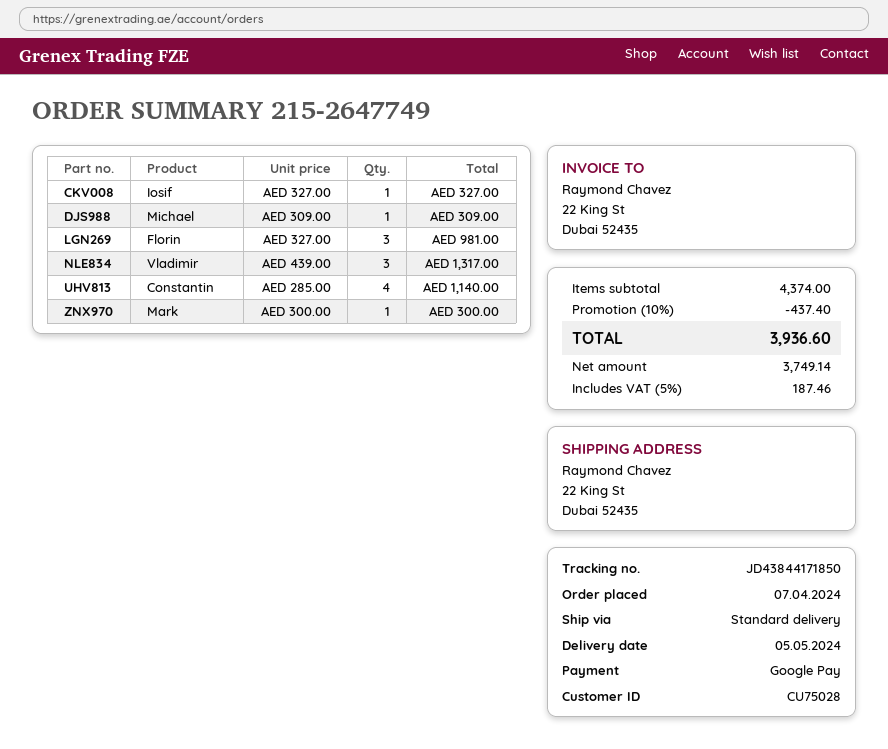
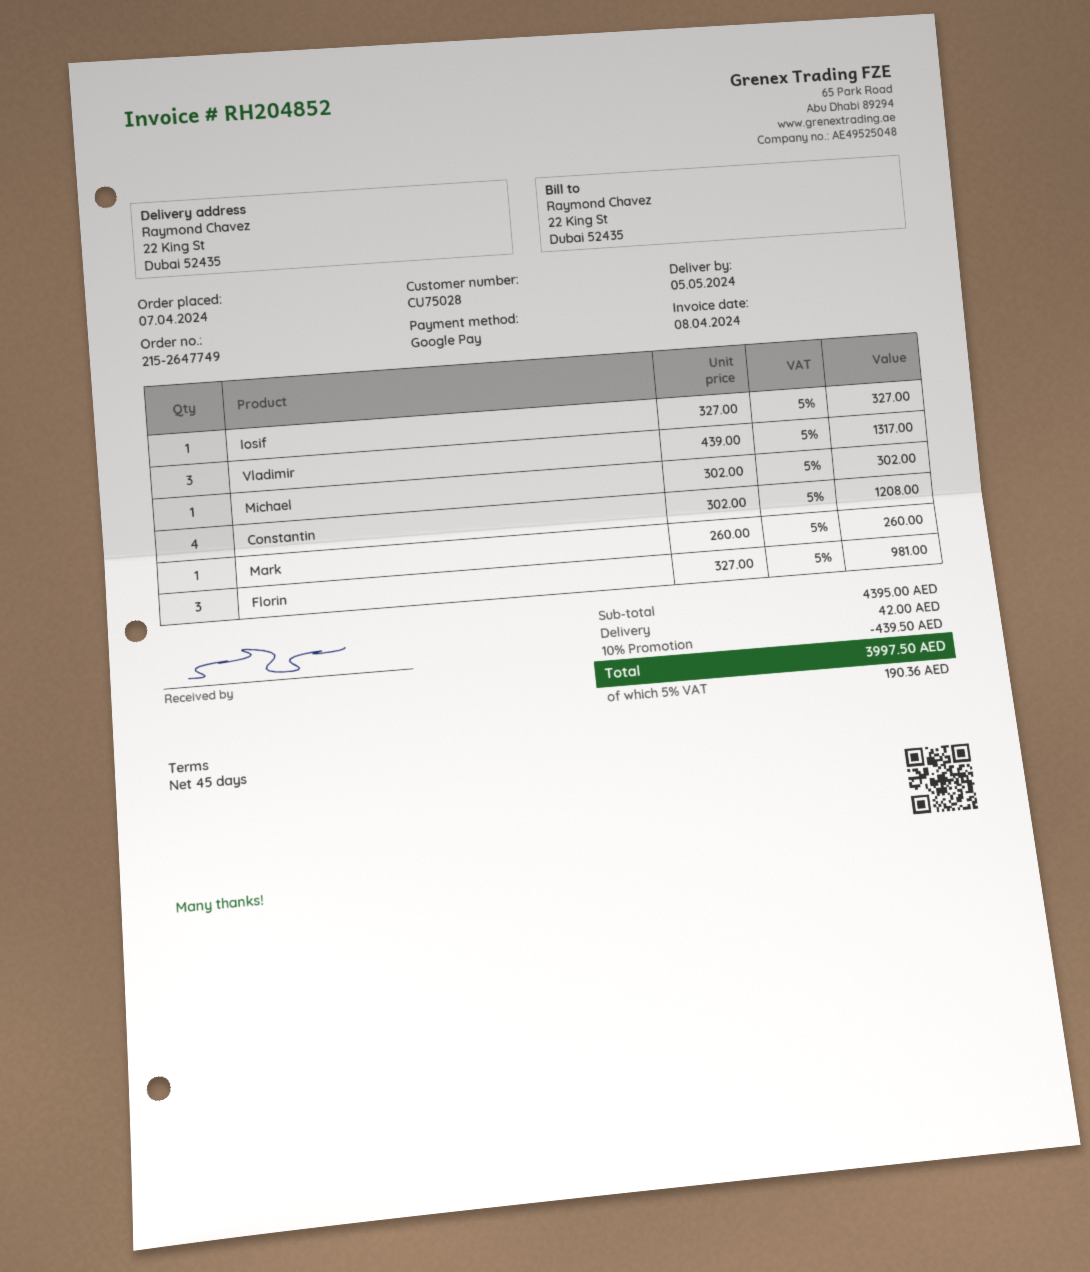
Michael: 1 x 309.00 = 309.00 -> 1 x 302.00 = 302.00
Constantin: 4 x 285.00 = 1140.00 -> 4 x 302.00 = 1208.00
Mark: 1 x 300.00 = 300.00 -> 1 x 260.00 = 260.00
subtotal: 4374.00 -> 4395.00
discount: 10% = 437.40 -> 10% = 439.50
shipping: none -> 42.00
tax: 5% = 187.46 -> 5% = 190.36
total: 3936.60 -> 3997.50

